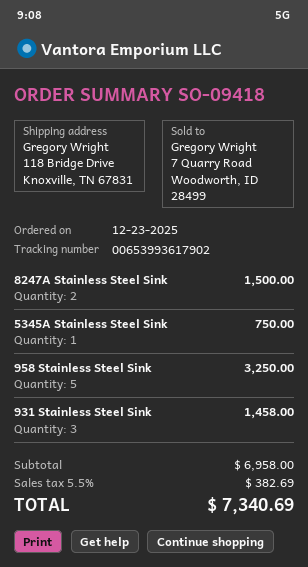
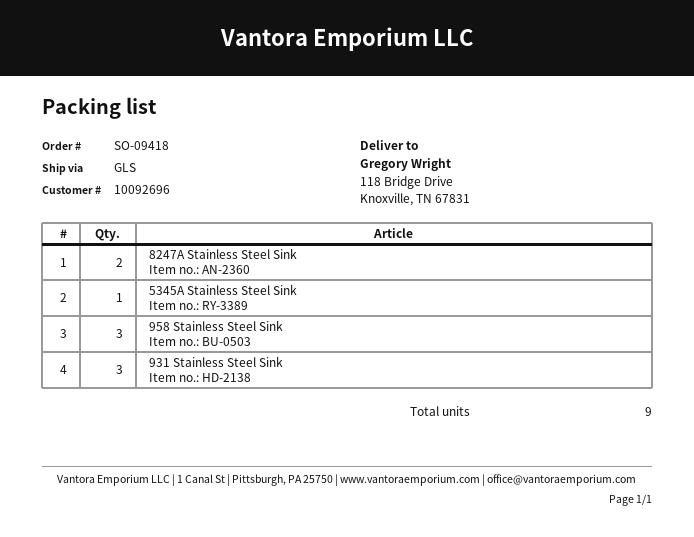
958 Stainless Steel Sink: 5 -> 3

